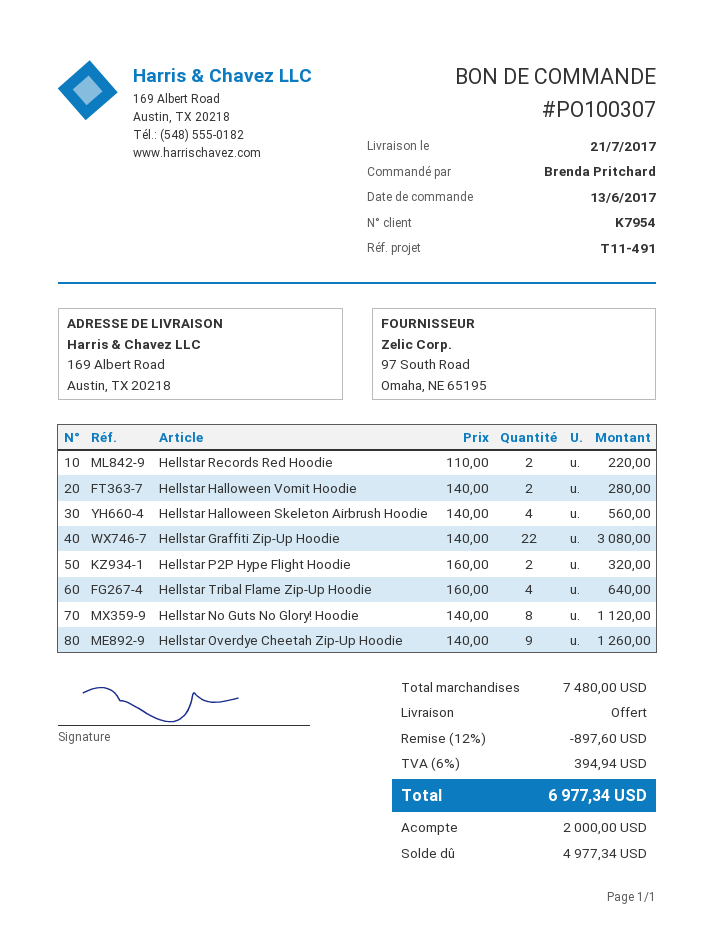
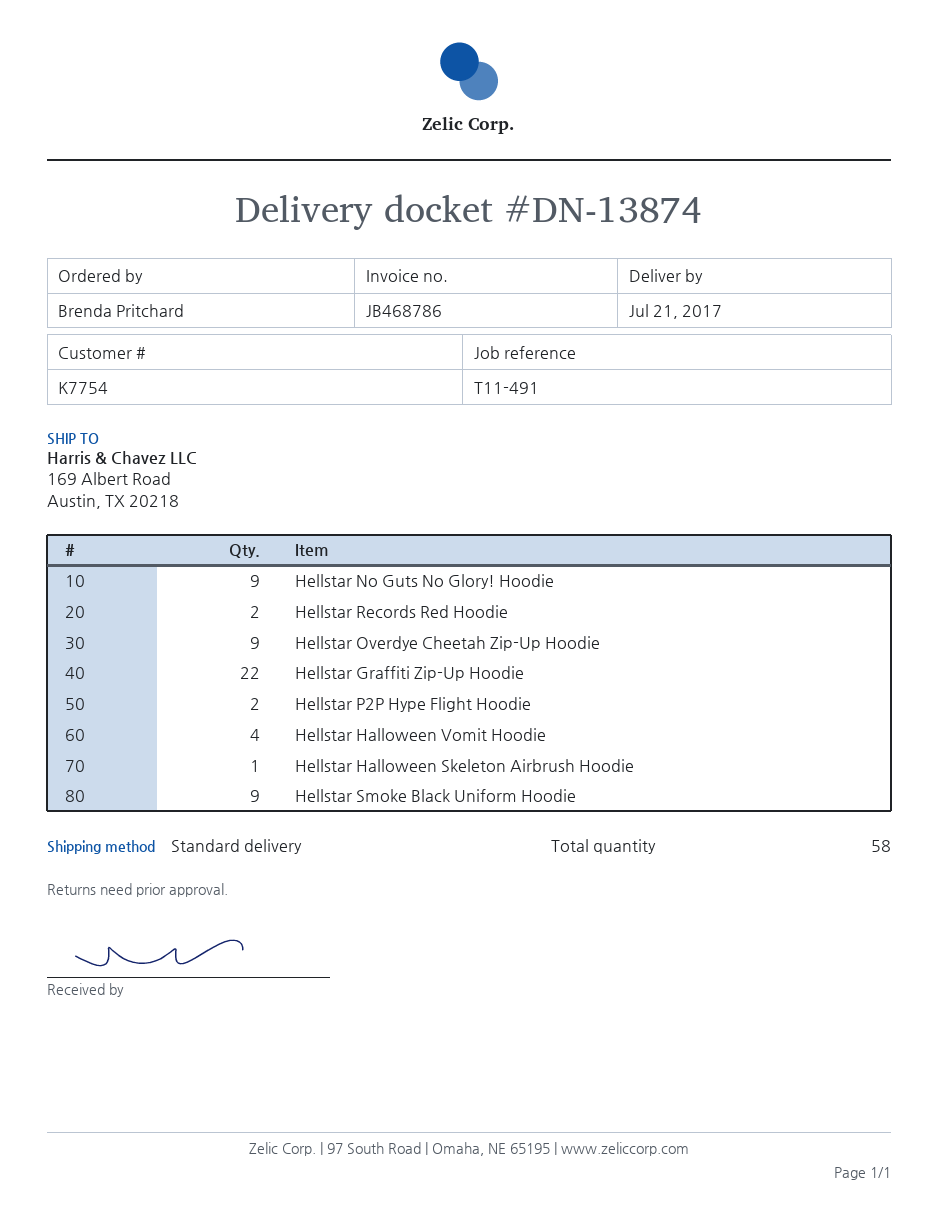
customer number: K7954 -> K7754
Hellstar Halloween Vomit Hoodie: 2 -> 4
Hellstar Halloween Skeleton Airbrush Hoodie: 4 -> 1
Hellstar Tribal Flame Zip-Up Hoodie: 4 -> none
Hellstar No Guts No Glory! Hoodie: 8 -> 9
Hellstar Smoke Black Uniform Hoodie: none -> 9

